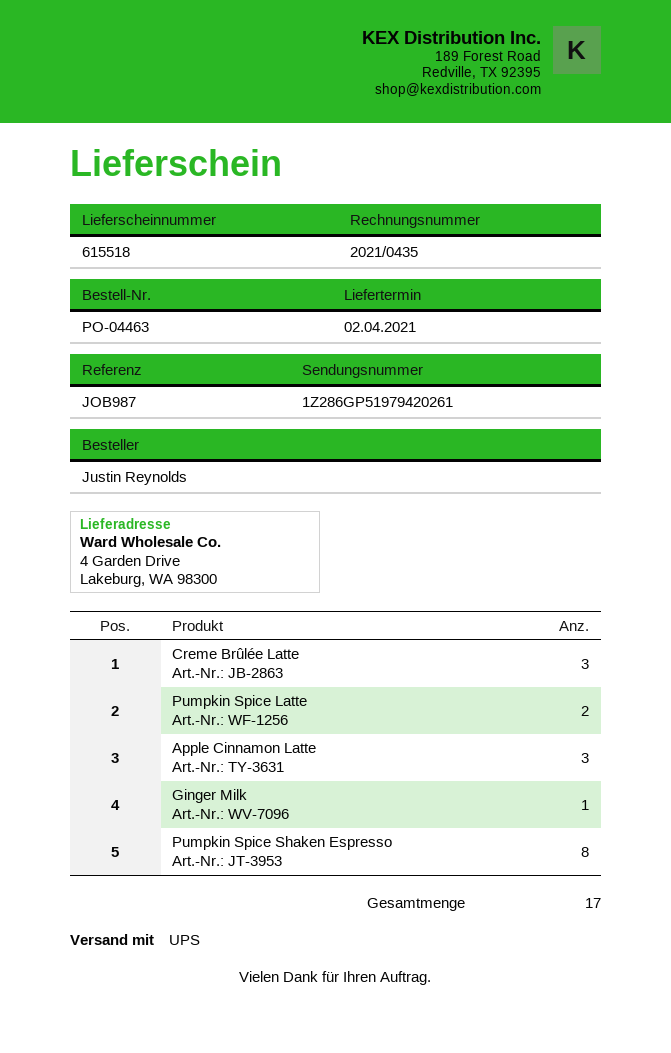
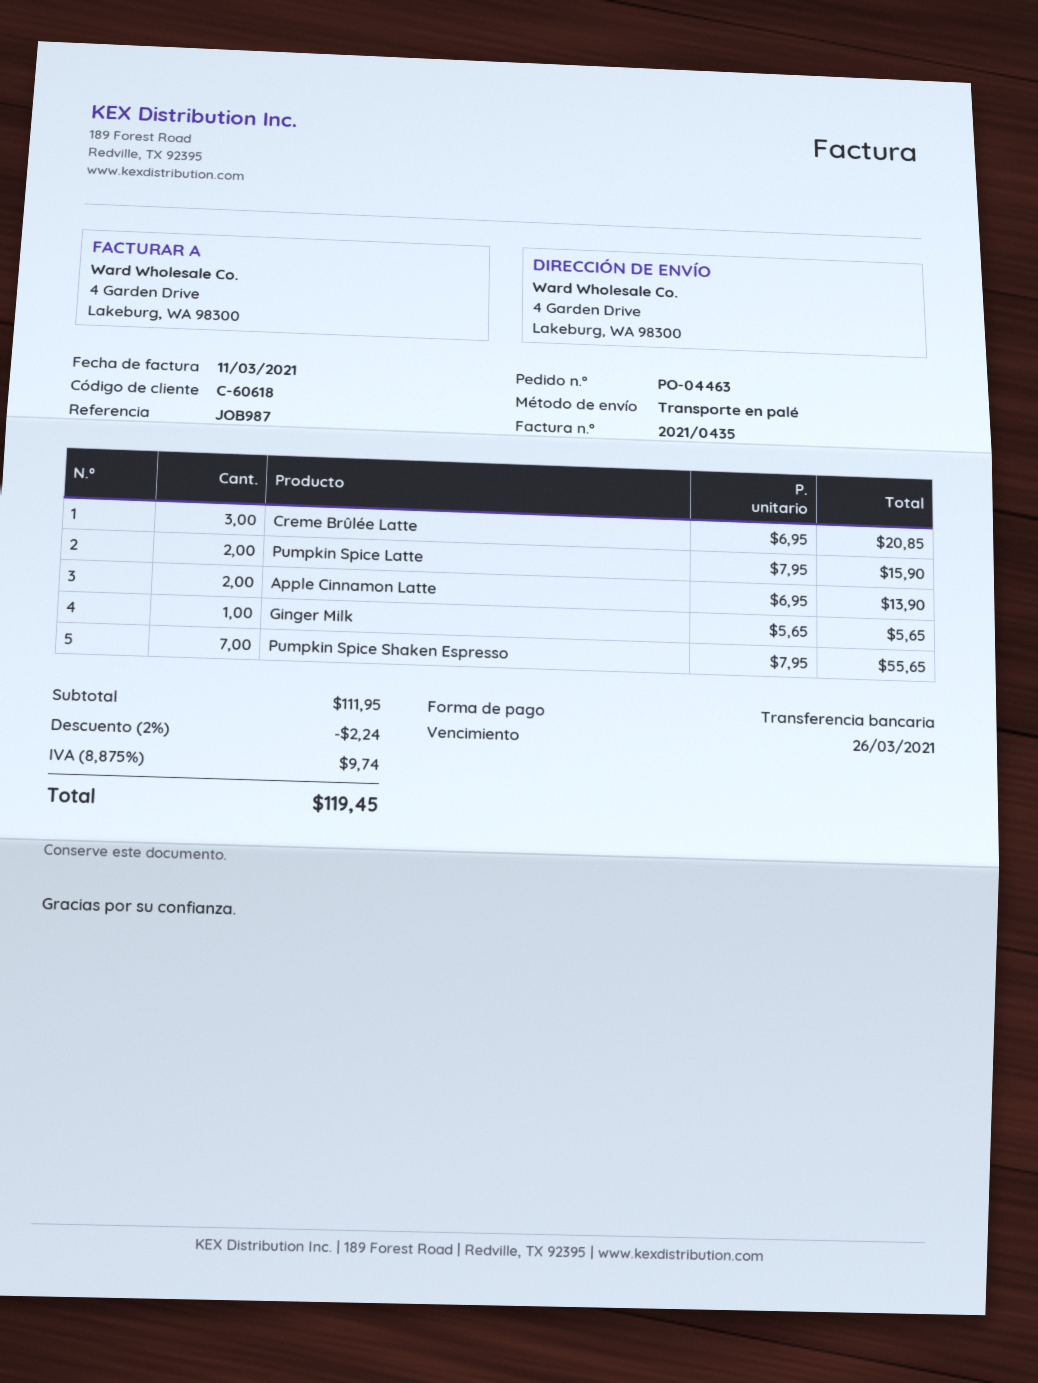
shipping method: UPS -> pallet freight
Apple Cinnamon Latte: 3 -> 2
Pumpkin Spice Shaken Espresso: 8 -> 7

